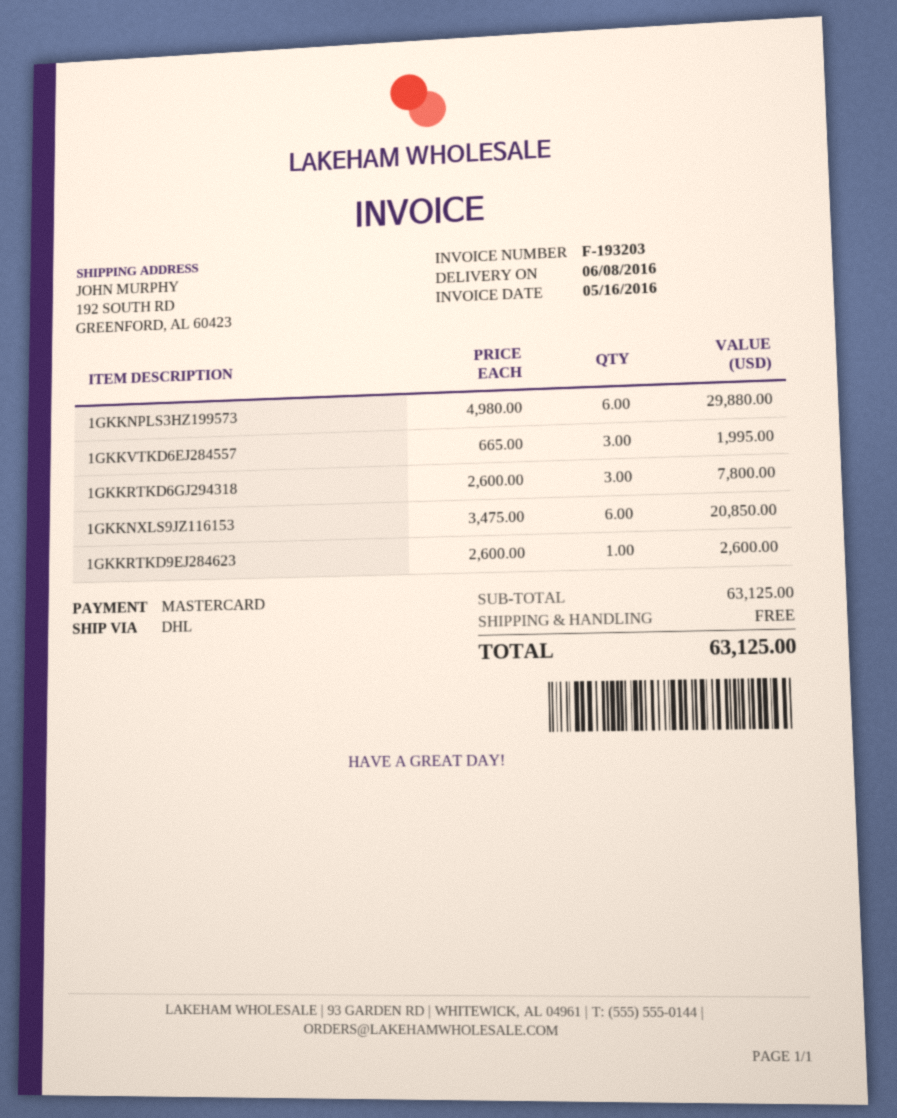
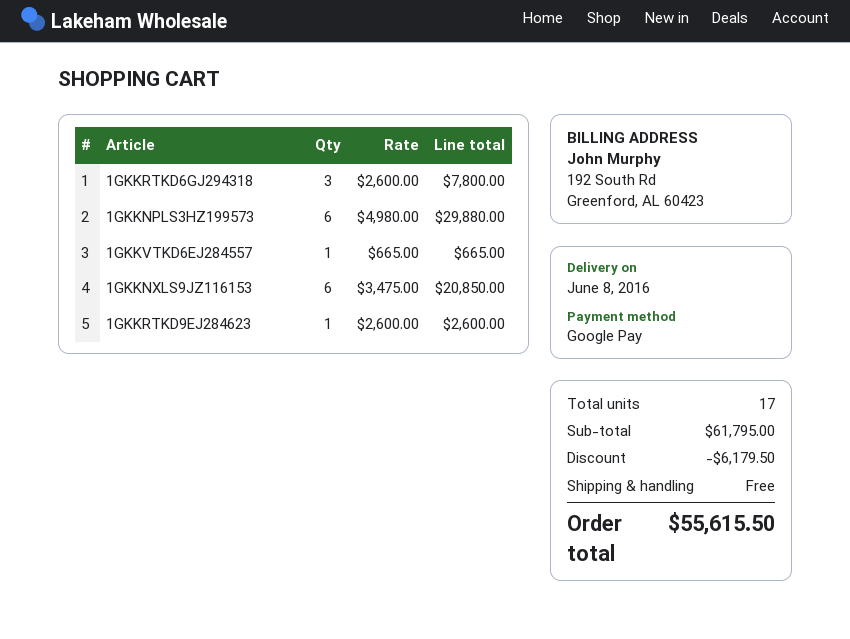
payment method: Mastercard -> Google Pay
1GKKVTKD6EJ284557: 3 x 665.00 = 1995.00 -> 1 x 665.00 = 665.00
subtotal: 63125.00 -> 61795.00
discount: none -> 6179.50
total: 63125.00 -> 55615.50

